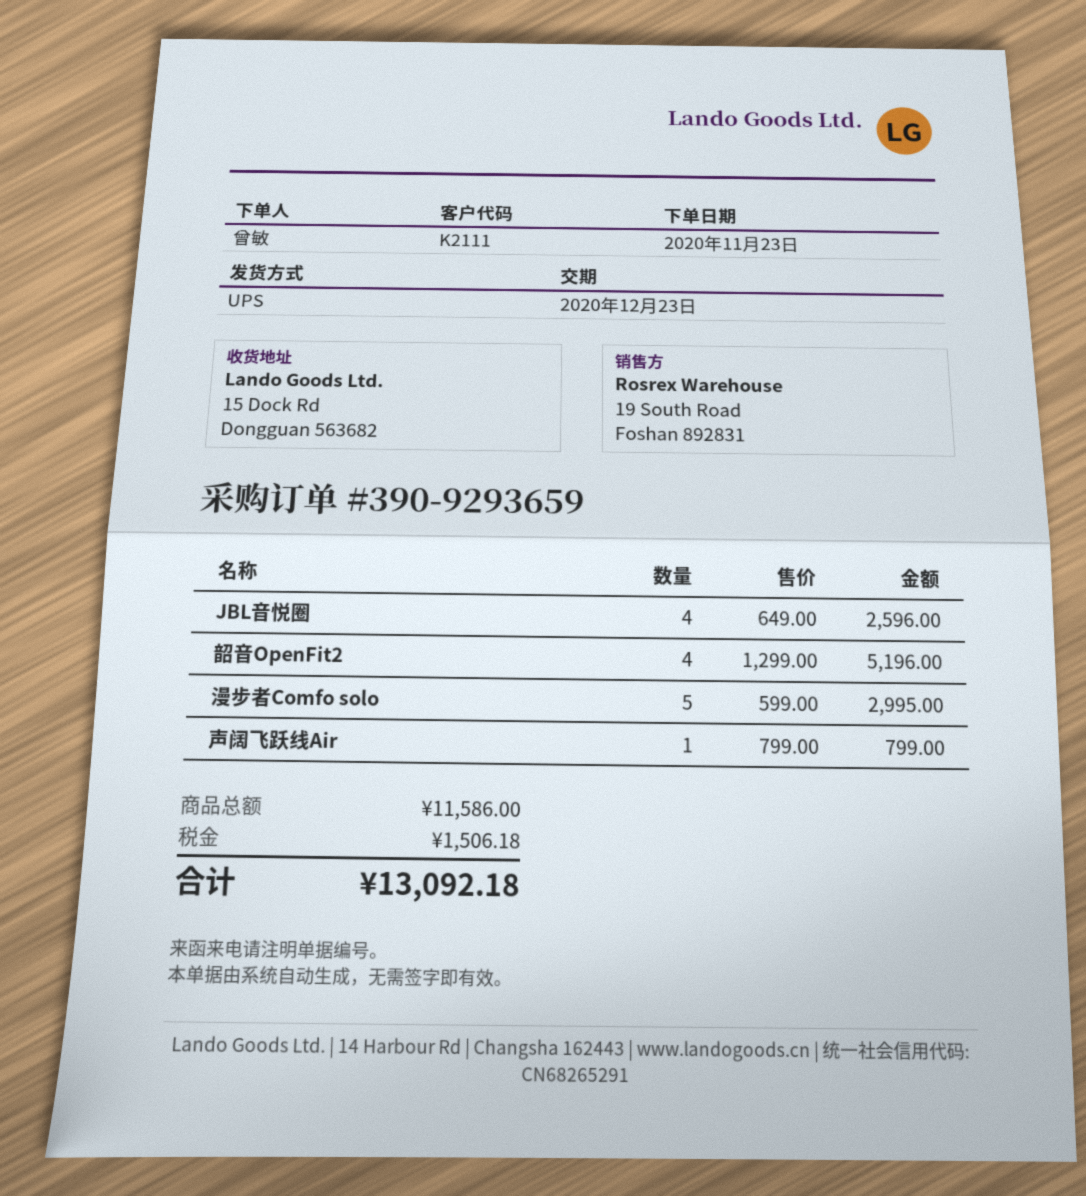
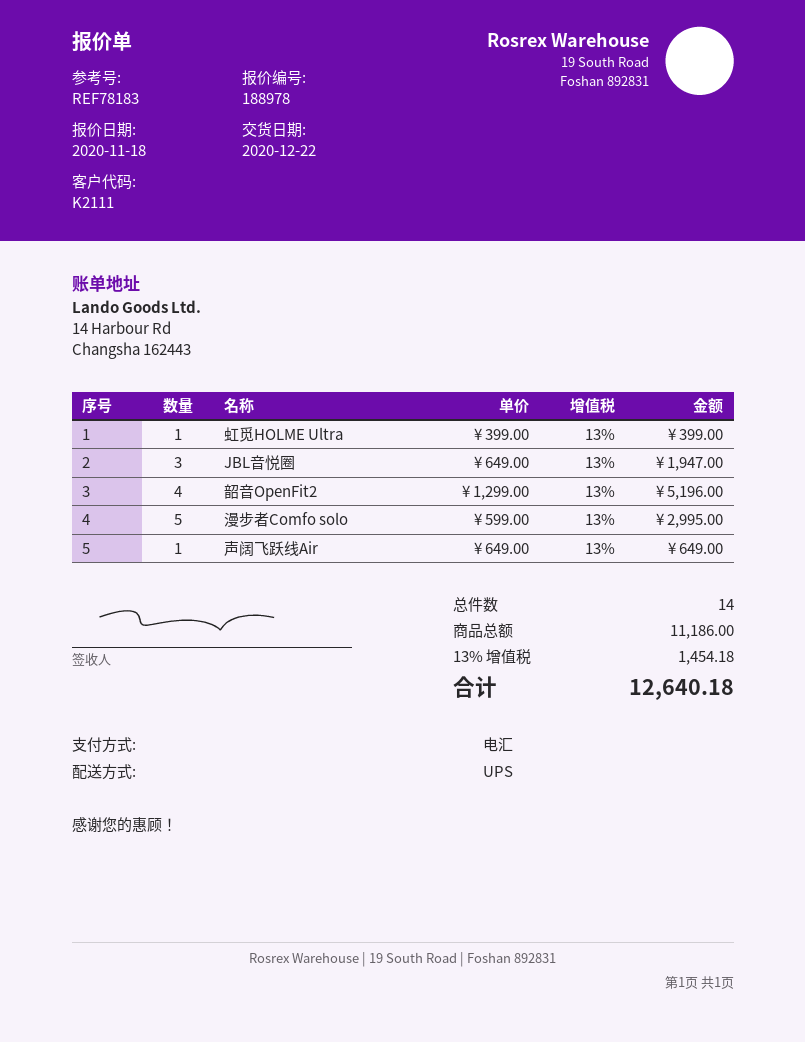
delivery date: 2020-12-23 -> 2020-12-22
JBL音悦圈: 4 x 649.00 = 2596.00 -> 3 x 649.00 = 1947.00
声阔飞跃线Air: 1 x 799.00 = 799.00 -> 1 x 649.00 = 649.00
虹觅HOLME Ultra: none -> 1 x 399.00 = 399.00
subtotal: 11586.00 -> 11186.00
tax: 1506.18 -> 1454.18
total: 13092.18 -> 12640.18

